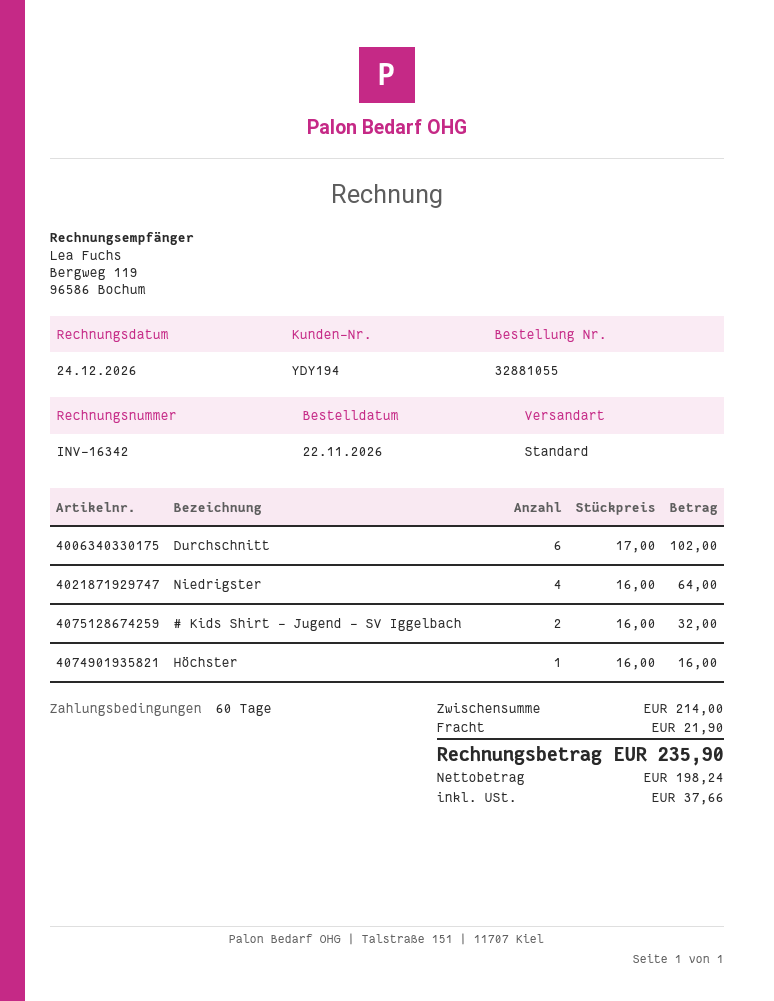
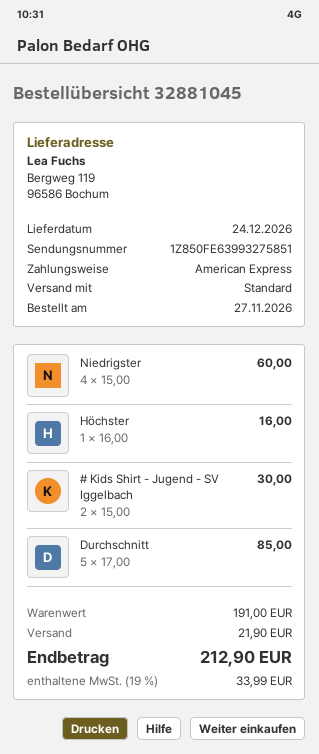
order number: 32881055 -> 32881045
order date: 2026-11-22 -> 2026-11-27
Durchschnitt: 6 x 17.00 = 102.00 -> 5 x 17.00 = 85.00
Niedrigster: 4 x 16.00 = 64.00 -> 4 x 15.00 = 60.00
# Kids Shirt - Jugend - SV Iggelbach: 2 x 16.00 = 32.00 -> 2 x 15.00 = 30.00
subtotal: 214.00 -> 191.00
tax: 37.66 -> 33.99
total: 235.90 -> 212.90

